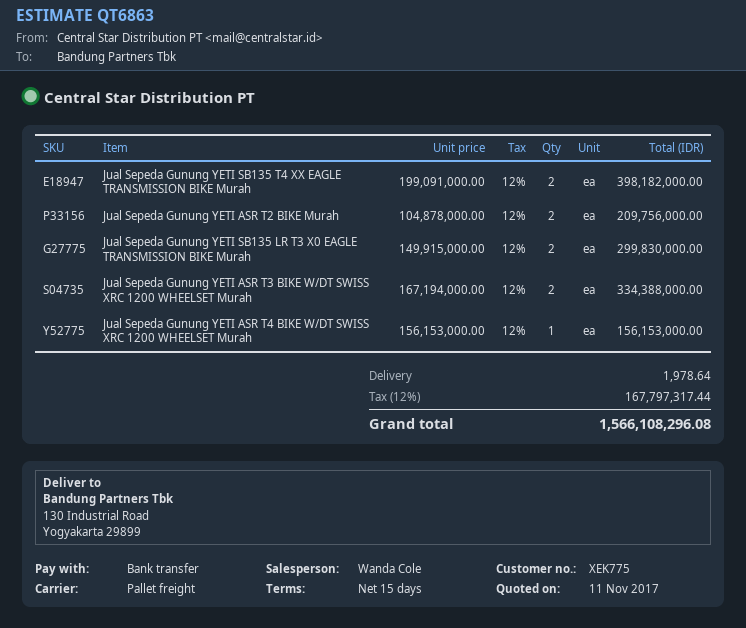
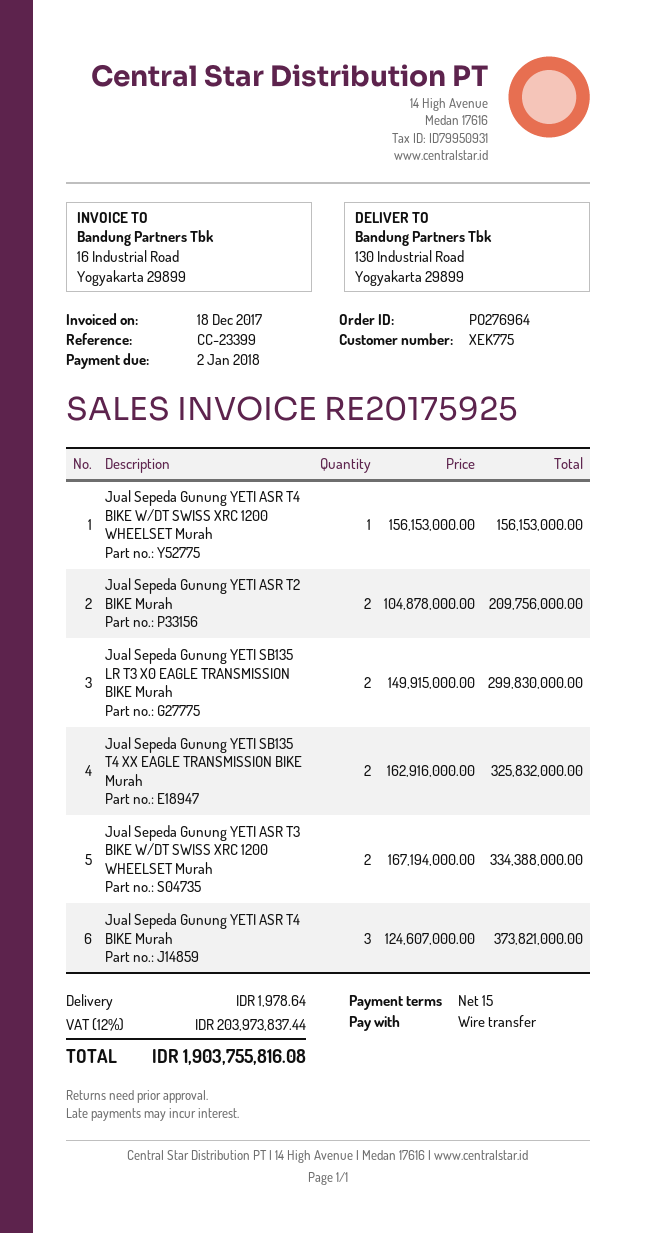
Jual Sepeda Gunung YETI SB135 T4 XX EAGLE TRANSMISSION BIKE Murah: 2 x 199091000.00 = 398182000.00 -> 2 x 162916000.00 = 325832000.00
Jual Sepeda Gunung YETI ASR T4 BIKE Murah: none -> 3 x 124607000.00 = 373821000.00
tax: 12% = 167797317.44 -> 12% = 203973837.44
total: 1566108296.08 -> 1903755816.08

